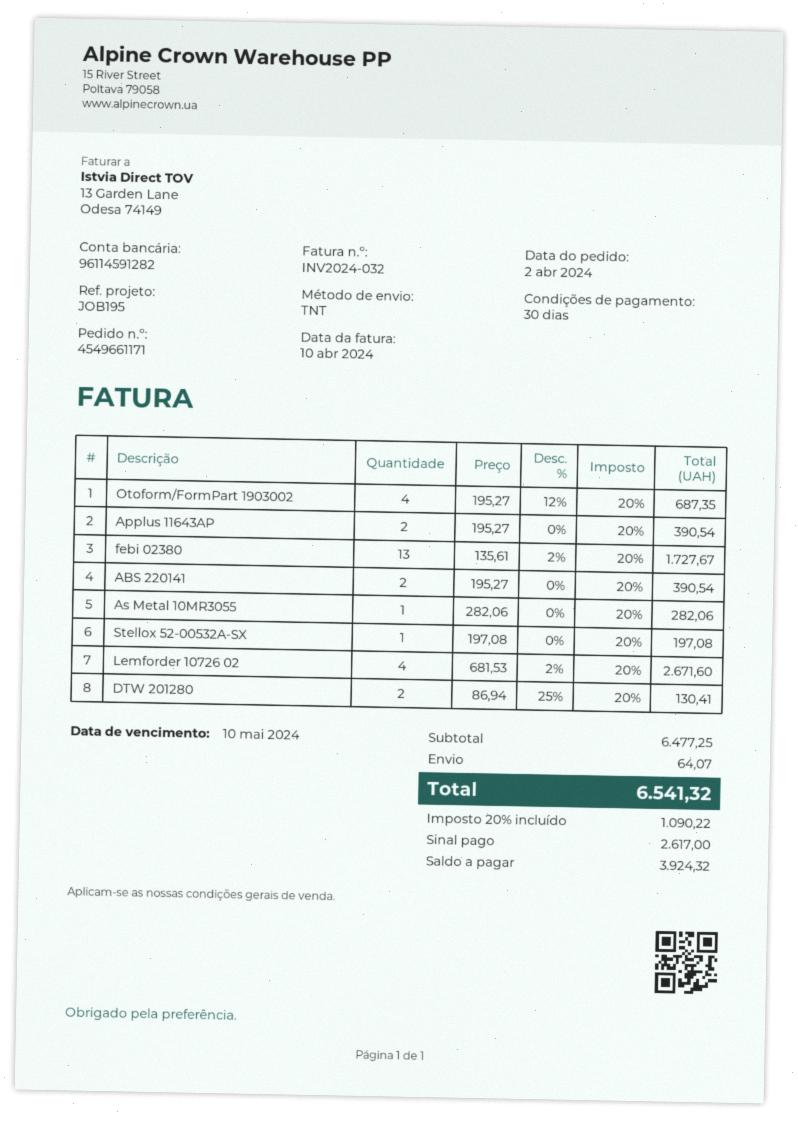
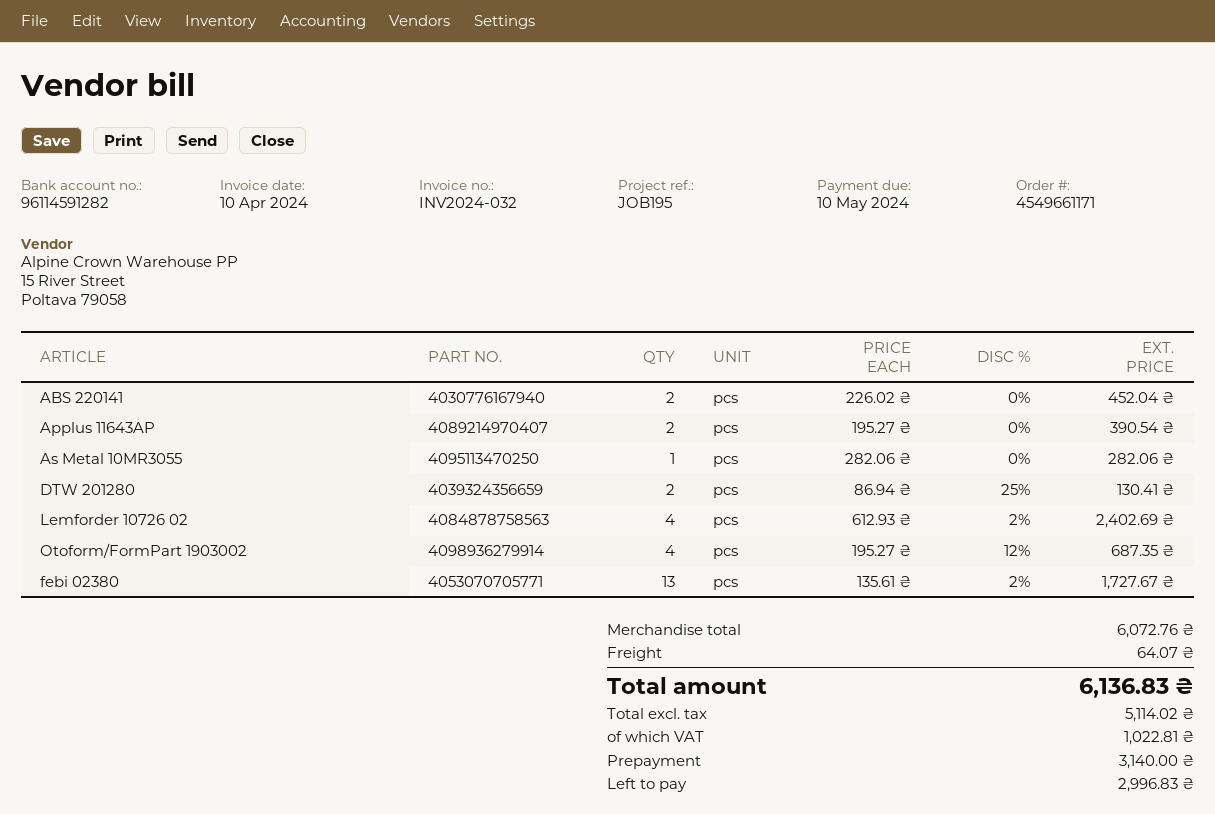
ABS 220141: 2 x 195.27 = 390.54 -> 2 x 226.02 = 452.04
Stellox 52-00532A-SX: 1 x 197.08 = 197.08 -> none
Lemforder 10726 02: 4 x 681.53 - 2% = 2671.60 -> 4 x 612.93 - 2% = 2402.69
subtotal: 6477.25 -> 6072.76
tax: 1090.22 -> 1022.81
total: 6541.32 -> 6136.83
deposit: 2617.00 -> 3140.00
balance: 3924.32 -> 2996.83

